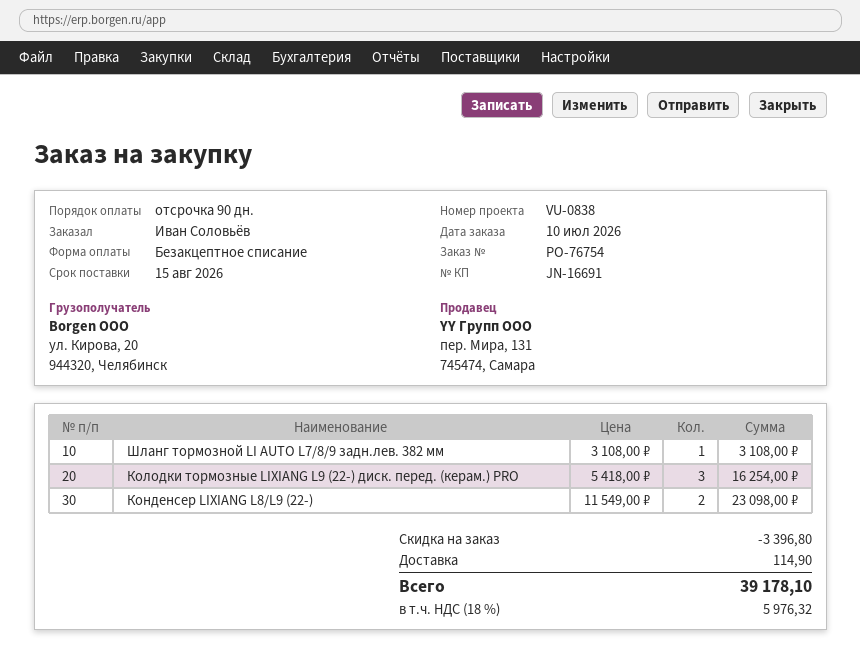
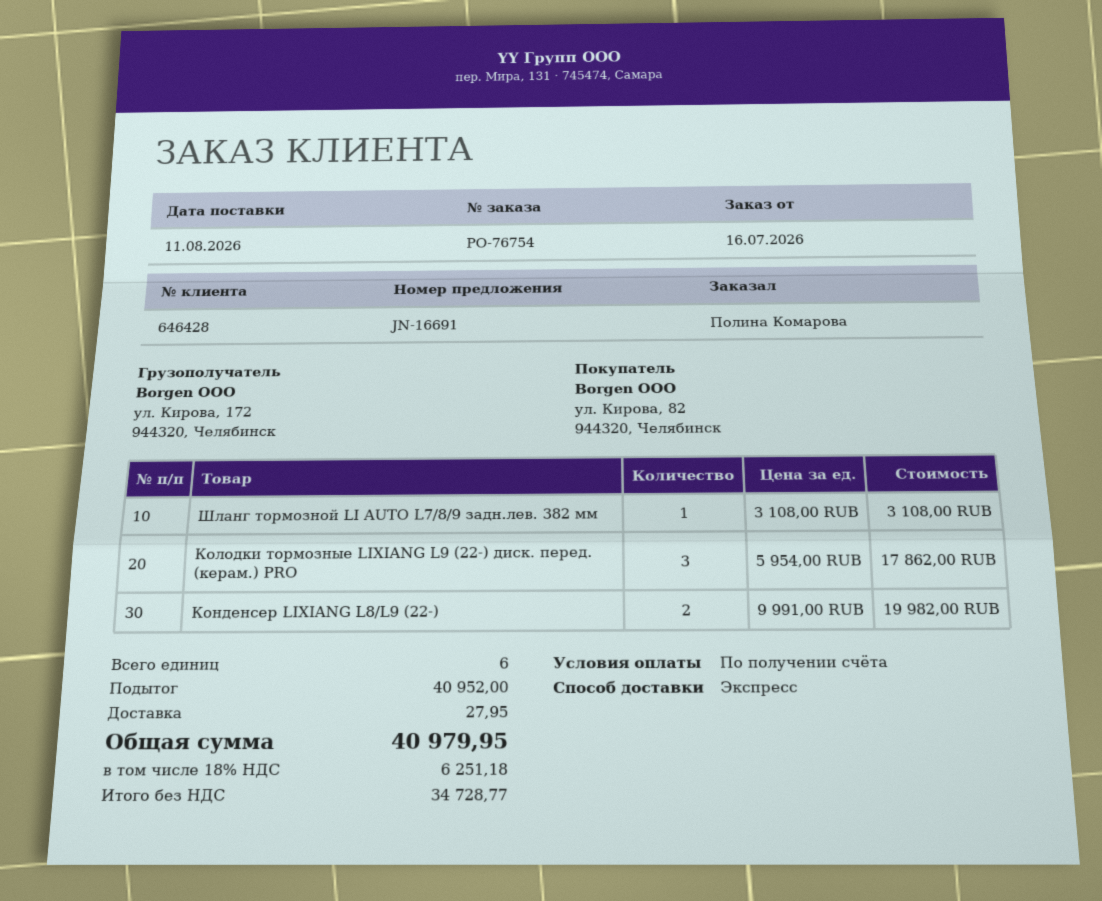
order date: 2026-07-10 -> 2026-07-16
delivery date: 2026-08-15 -> 2026-08-11
payment terms: 90 days -> on receipt
ordered by: Иван Соловьёв -> Полина Комарова
ship to: ул. Кирова, 20, 944320, Челябинск -> ул. Кирова, 172, 944320, Челябинск
Колодки тормозные LIXIANG L9 (22-) диск. перед. (керам.) PRO: 3 x 5418.00 = 16254.00 -> 3 x 5954.00 = 17862.00
Конденсер LIXIANG L8/L9 (22-): 2 x 11549.00 = 23098.00 -> 2 x 9991.00 = 19982.00
discount: 3396.80 -> none
shipping: 114.90 -> 27.95
tax: 18% = 5976.32 -> 18% = 6251.18
total: 39178.10 -> 40979.95

